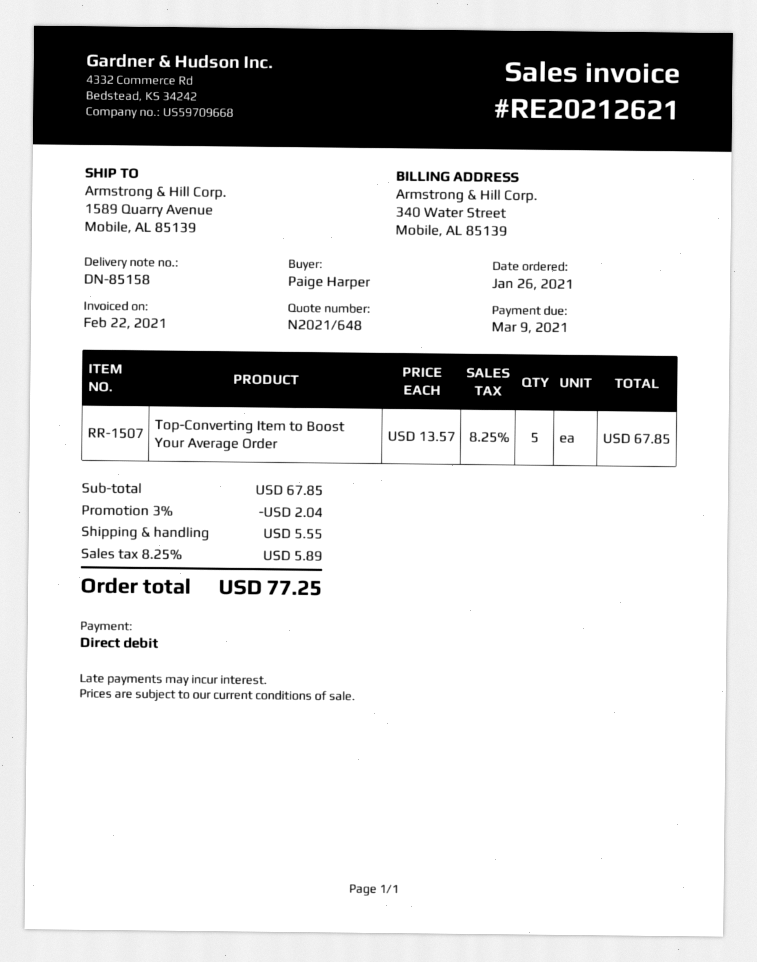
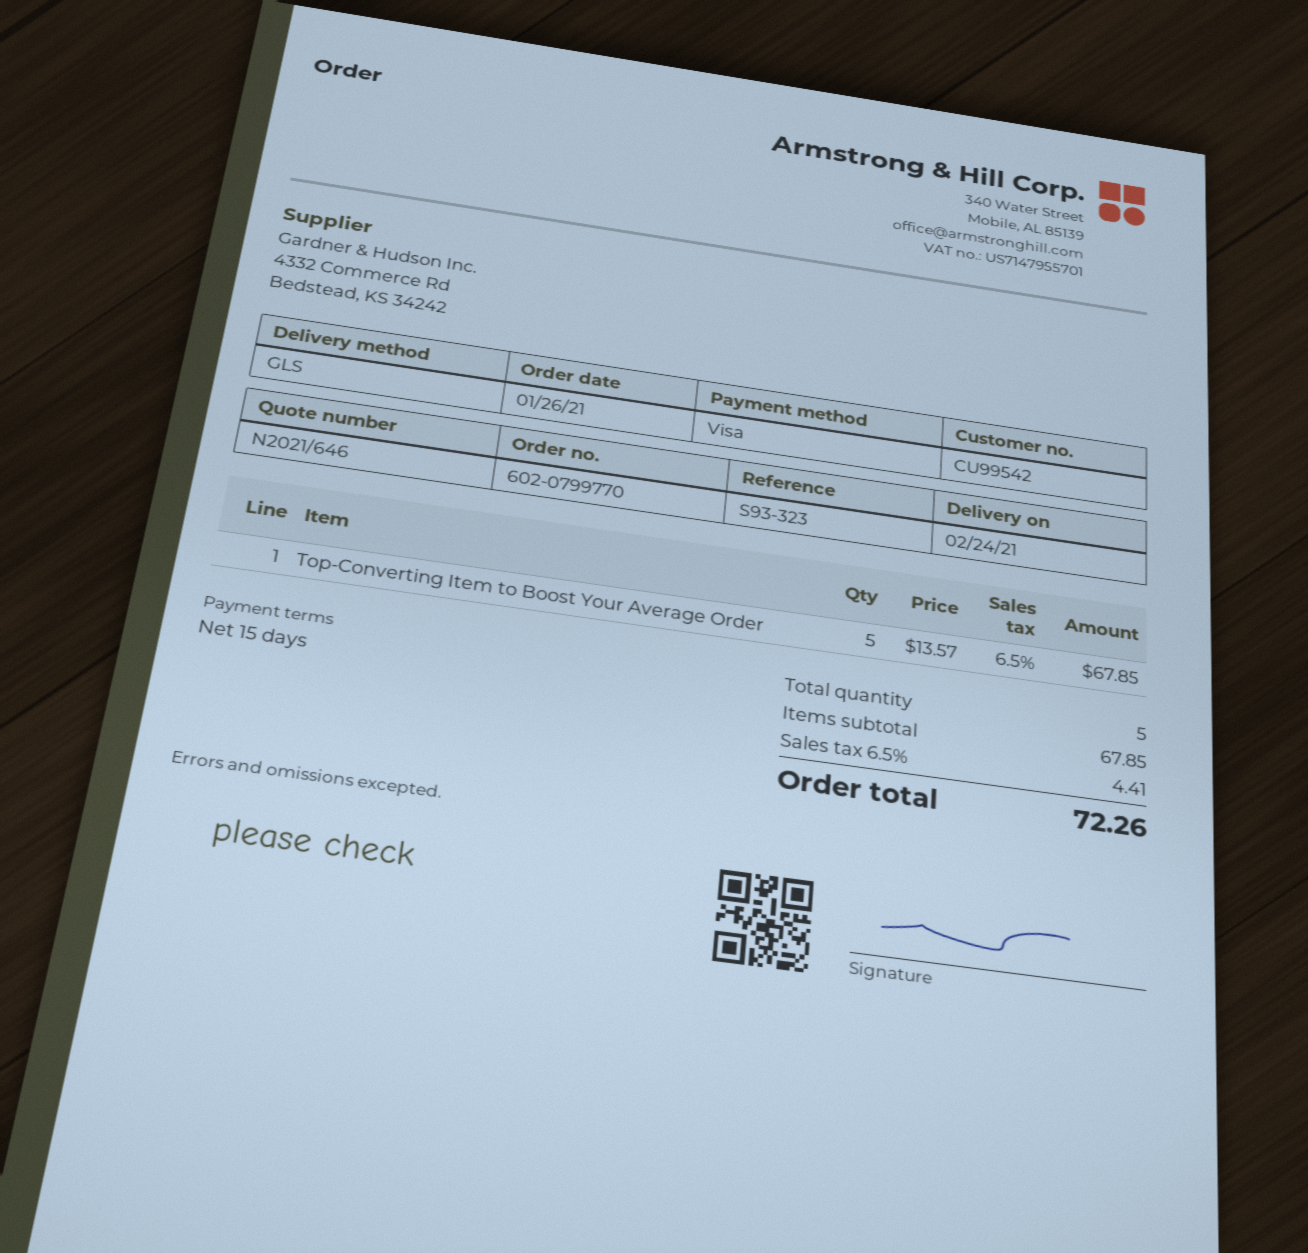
quote number: N2021/648 -> N2021/646
payment method: direct debit -> Visa
discount: 3% = 2.04 -> none
shipping: 5.55 -> none
tax: 8.25% = 5.89 -> 6.5% = 4.41
total: 77.25 -> 72.26

